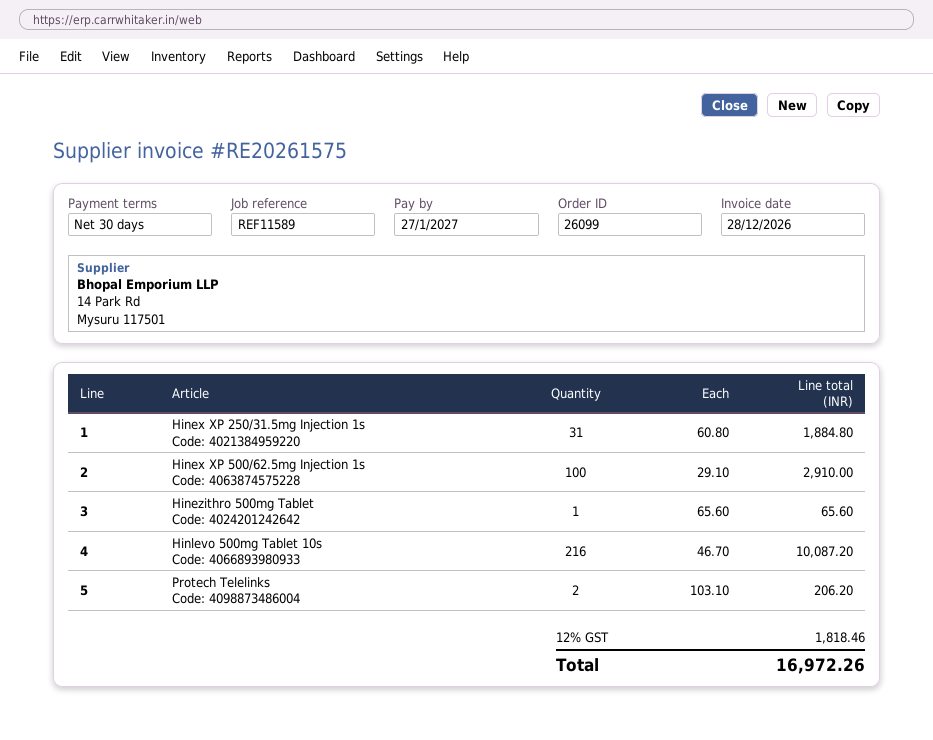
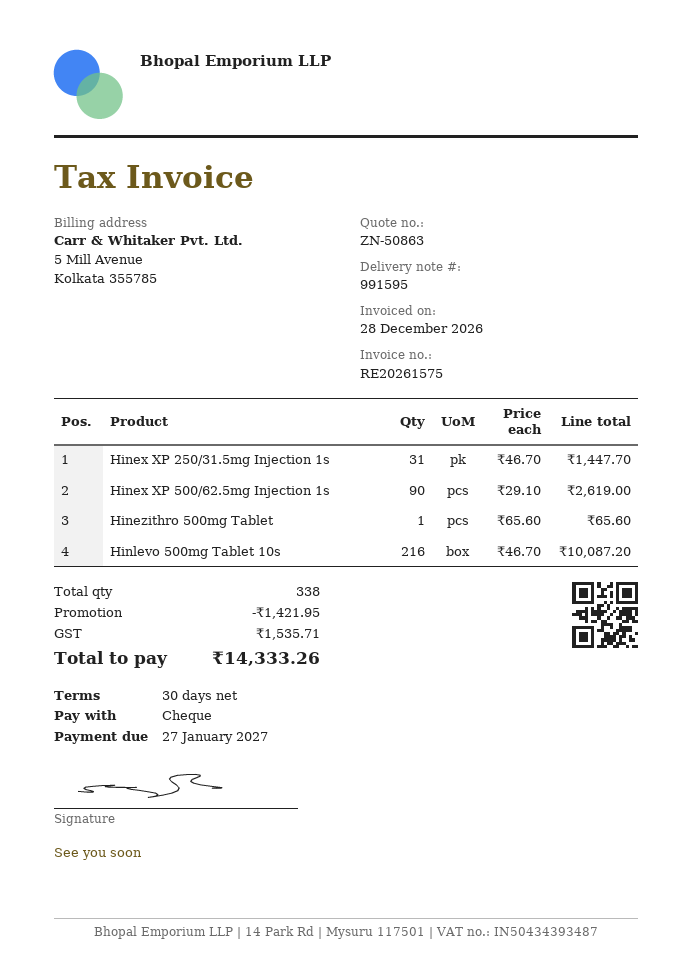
Hinex XP 250/31.5mg Injection 1s: 31 x 60.80 = 1884.80 -> 31 x 46.70 = 1447.70
Hinex XP 500/62.5mg Injection 1s: 100 x 29.10 = 2910.00 -> 90 x 29.10 = 2619.00
Protech Telelinks: 2 x 103.10 = 206.20 -> none
discount: none -> 1421.95
tax: 1818.46 -> 1535.71
total: 16972.26 -> 14333.26

